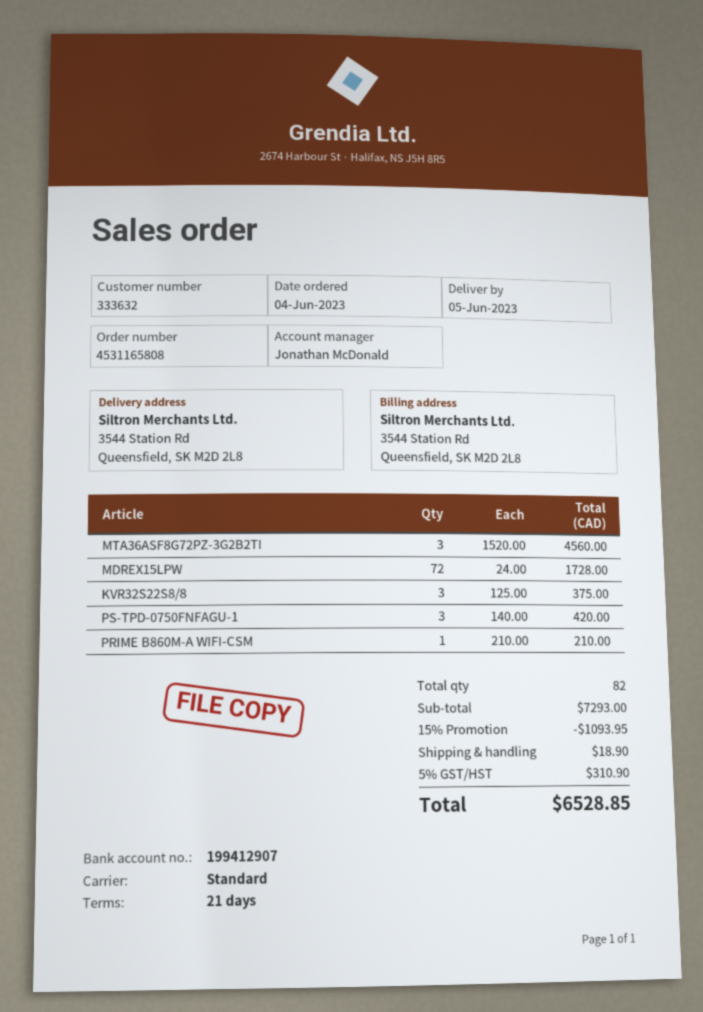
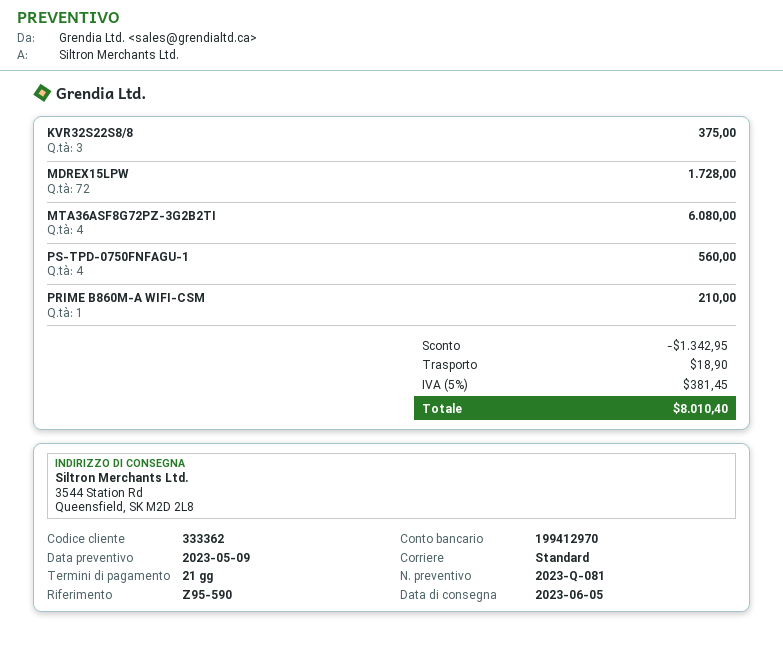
customer number: 333632 -> 333362
bank account: 199412907 -> 199412970
MTA36ASF8G72PZ-3G2B2TI: 3 for 4560.00 -> 4 for 6080.00
PS-TPD-0750FNFAGU-1: 3 for 420.00 -> 4 for 560.00
discount: 1093.95 -> 1342.95
tax: 5% = 310.90 -> 5% = 381.45
total: 6528.85 -> 8010.40

